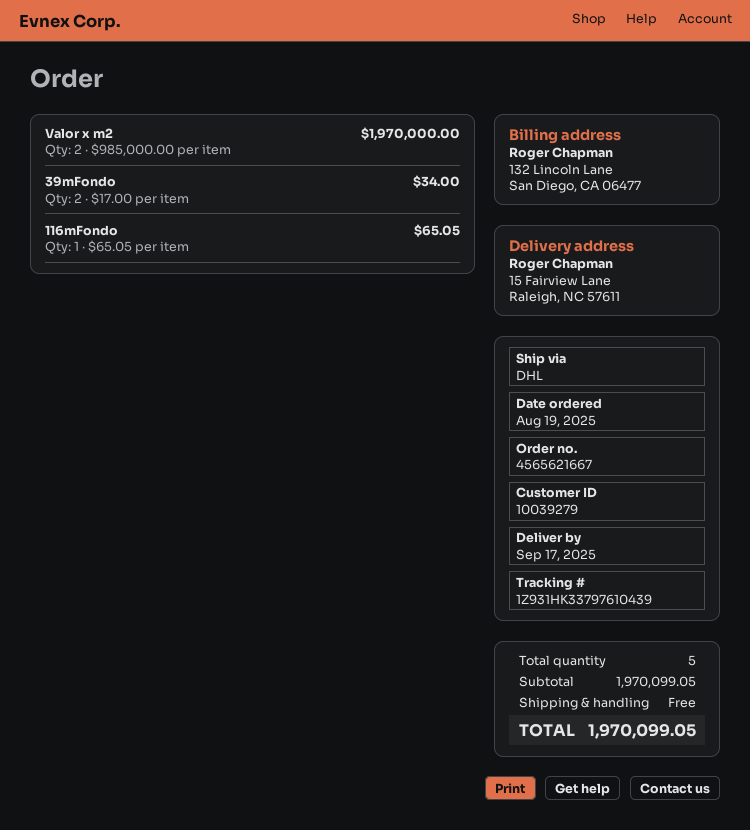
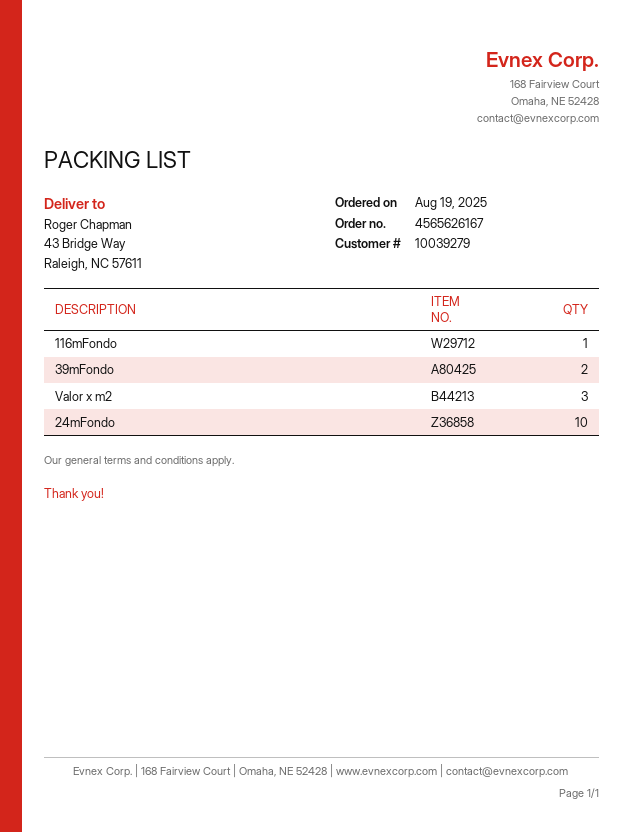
order number: 4565621667 -> 4565626167
ship to: 15 Fairview Lane, Raleigh, NC 57611 -> 43 Bridge Way, Raleigh, NC 57611
Valor x m2: 2 -> 3
24mFondo: none -> 10

